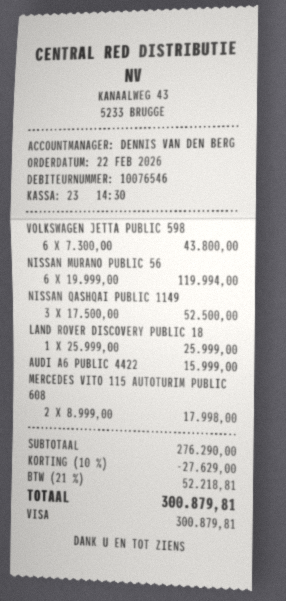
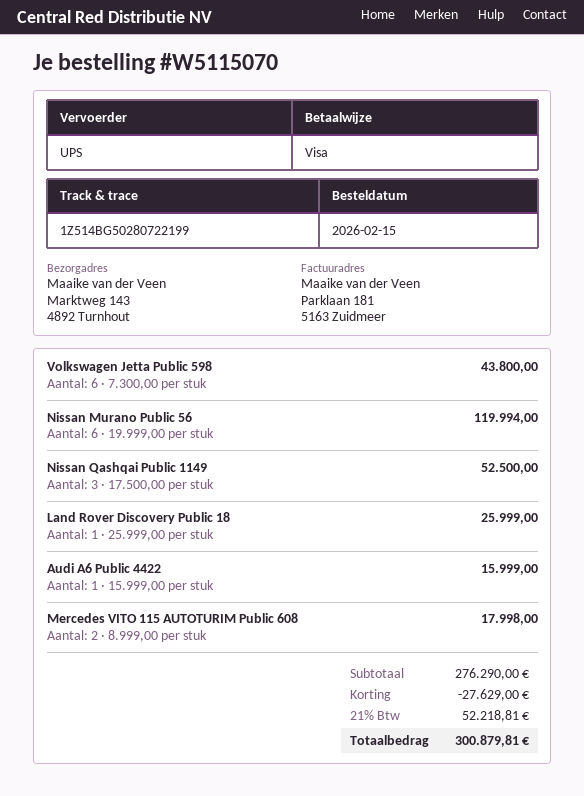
order date: 2026-02-22 -> 2026-02-15

